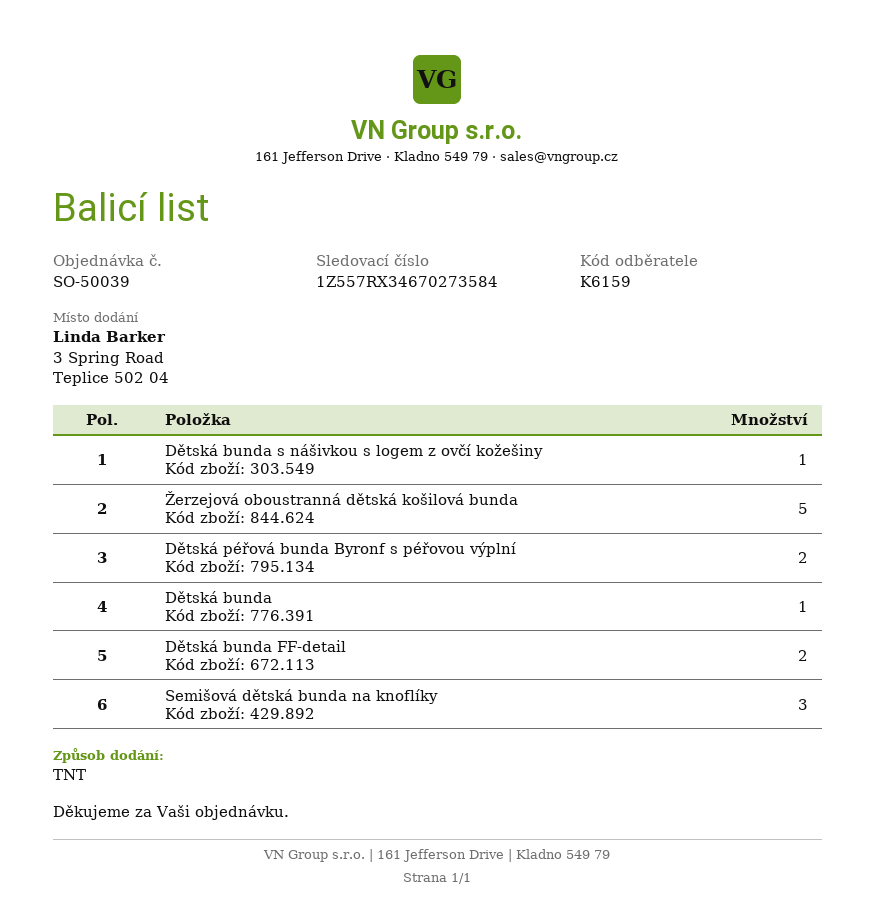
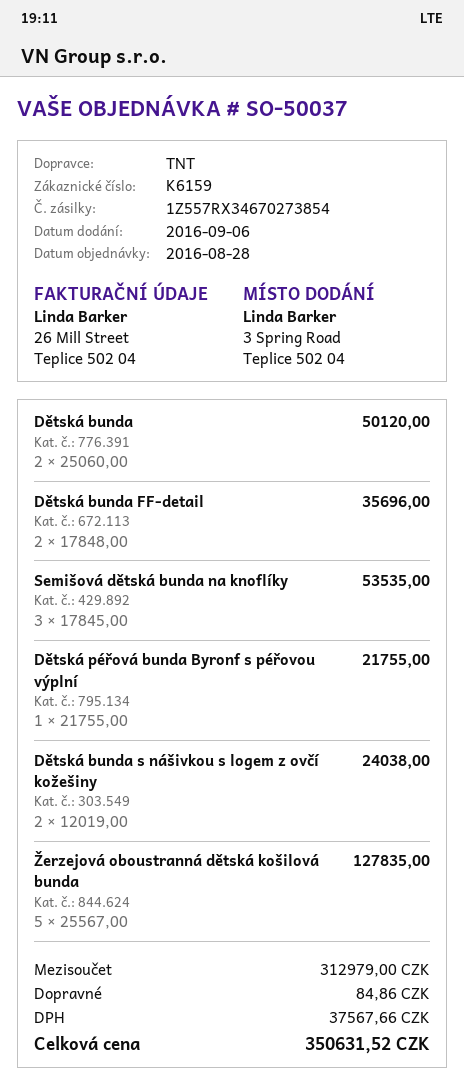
order number: SO-50039 -> SO-50037
tracking number: 1Z557RX34670273584 -> 1Z557RX34670273854
Dětská bunda s nášivkou s logem z ovčí kožešiny: 1 -> 2
Dětská péřová bunda Byronf s péřovou výplní: 2 -> 1
Dětská bunda: 1 -> 2

